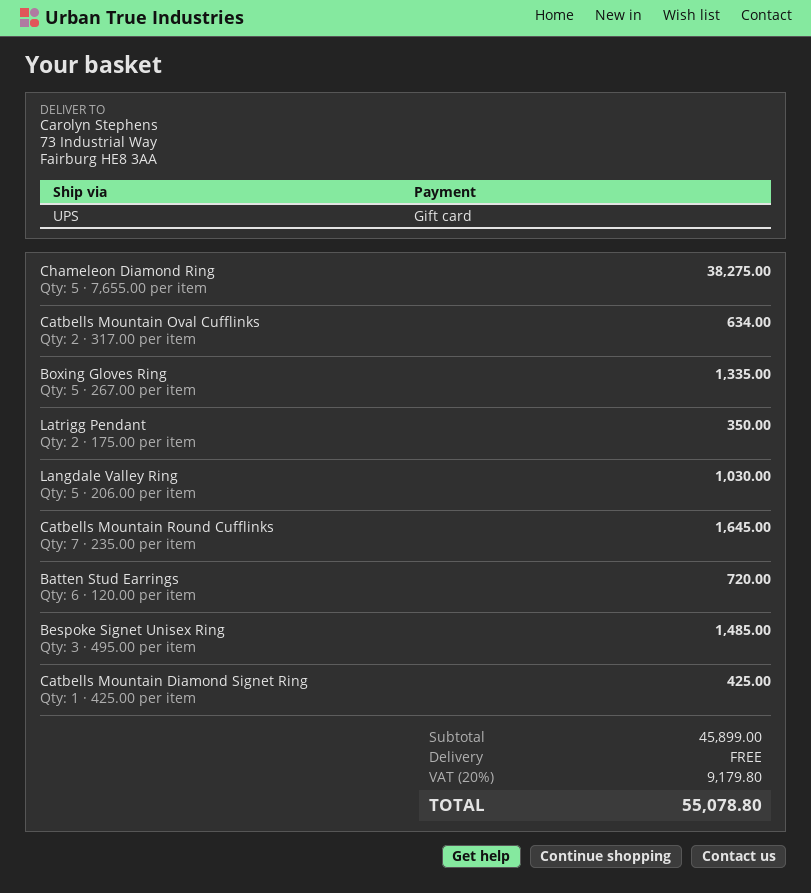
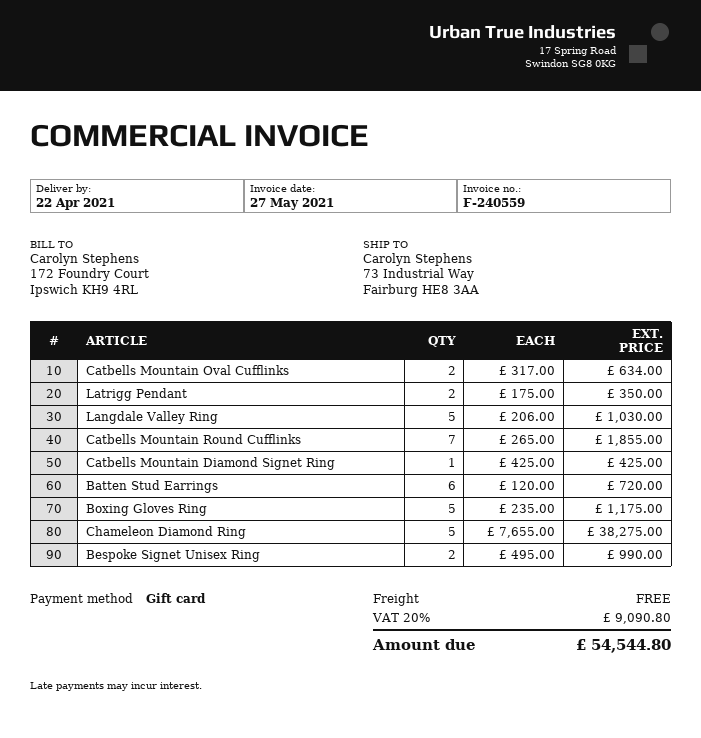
Boxing Gloves Ring: 5 x 267.00 = 1335.00 -> 5 x 235.00 = 1175.00
Catbells Mountain Round Cufflinks: 7 x 235.00 = 1645.00 -> 7 x 265.00 = 1855.00
Bespoke Signet Unisex Ring: 3 x 495.00 = 1485.00 -> 2 x 495.00 = 990.00
tax: 20% = 9179.80 -> 20% = 9090.80
total: 55078.80 -> 54544.80

